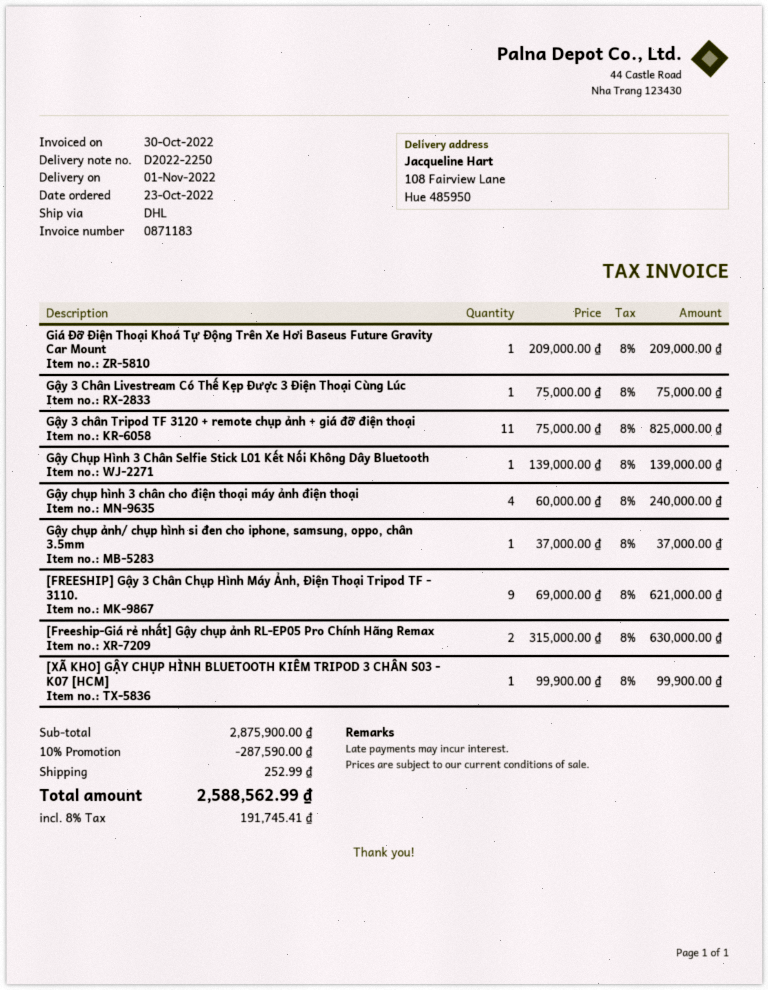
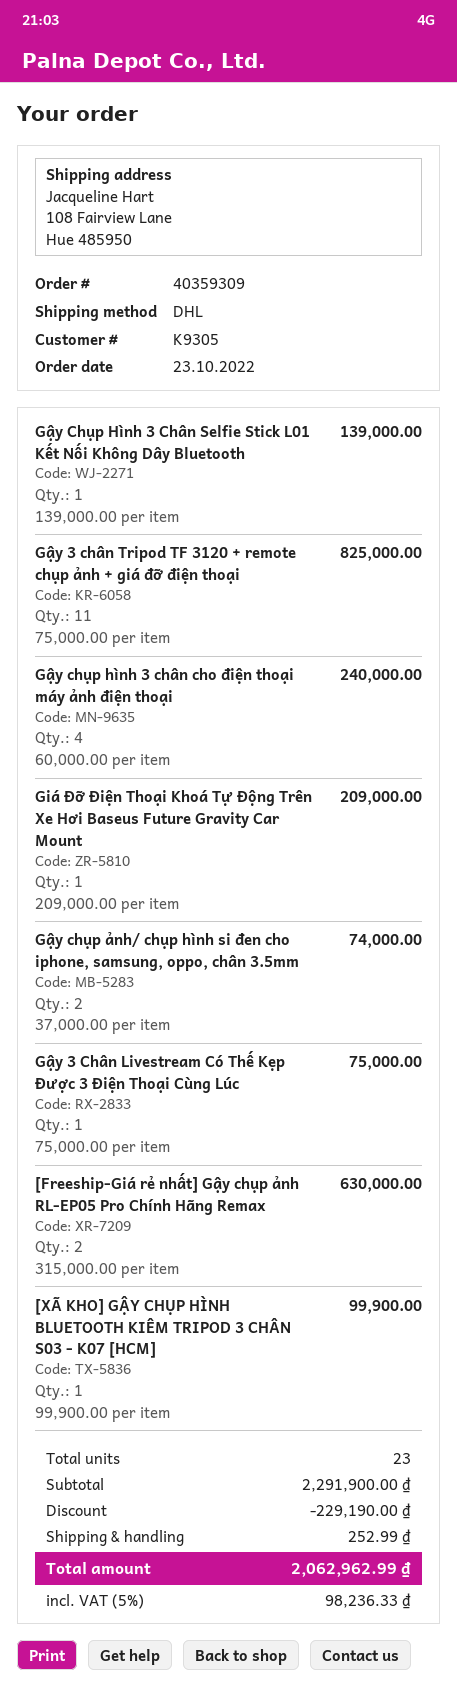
Gậy chụp ảnh/ chụp hình si đen cho iphone, samsung, oppo, chân 3.5mm: 1 x 37000.00 = 37000.00 -> 2 x 37000.00 = 74000.00
[FREESHIP] Gậy 3 Chân Chụp Hình Máy Ảnh, Điện Thoại Tripod TF - 3110.: 9 x 69000.00 = 621000.00 -> none
subtotal: 2875900.00 -> 2291900.00
discount: 287590.00 -> 229190.00
tax: 8% = 191745.41 -> 5% = 98236.33
total: 2588562.99 -> 2062962.99

